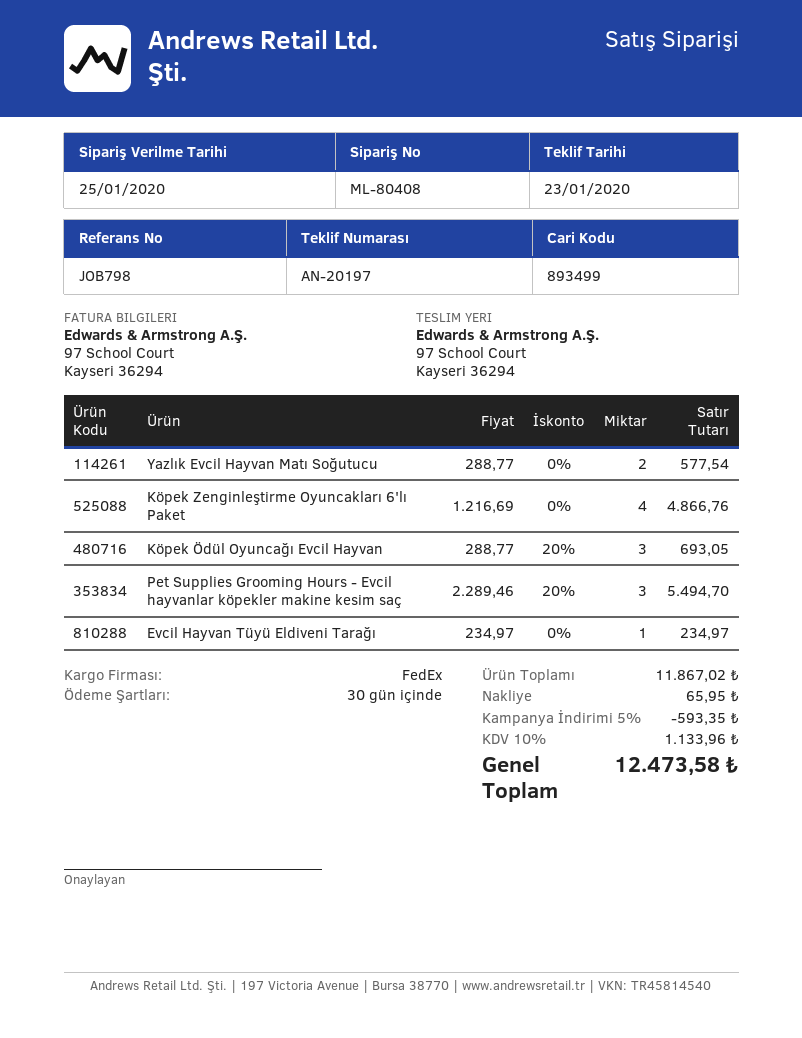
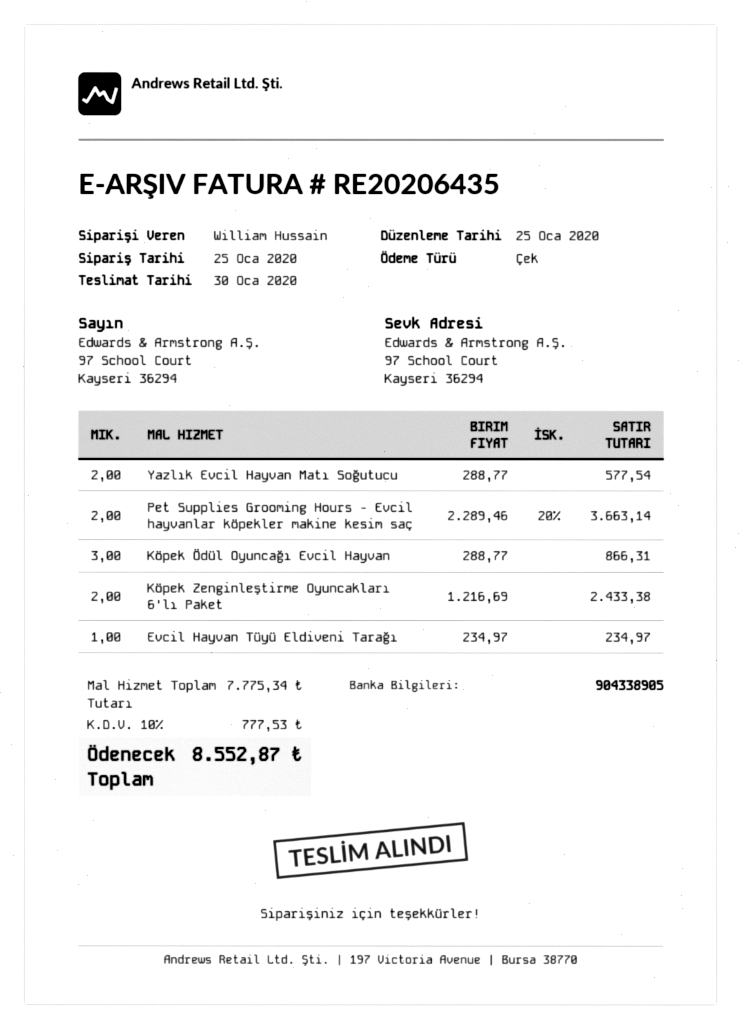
Köpek Zenginleştirme Oyuncakları 6'lı Paket: 4 x 1216.69 = 4866.76 -> 2 x 1216.69 = 2433.38
Köpek Ödül Oyuncağı Evcil Hayvan: 3 x 288.77 - 20% = 693.05 -> 3 x 288.77 = 866.31
Pet Supplies Grooming Hours - Evcil hayvanlar köpekler makine kesim saç: 3 x 2289.46 - 20% = 5494.70 -> 2 x 2289.46 - 20% = 3663.14
subtotal: 11867.02 -> 7775.34
discount: 5% = 593.35 -> none
shipping: 65.95 -> none
tax: 10% = 1133.96 -> 10% = 777.53
total: 12473.58 -> 8552.87

